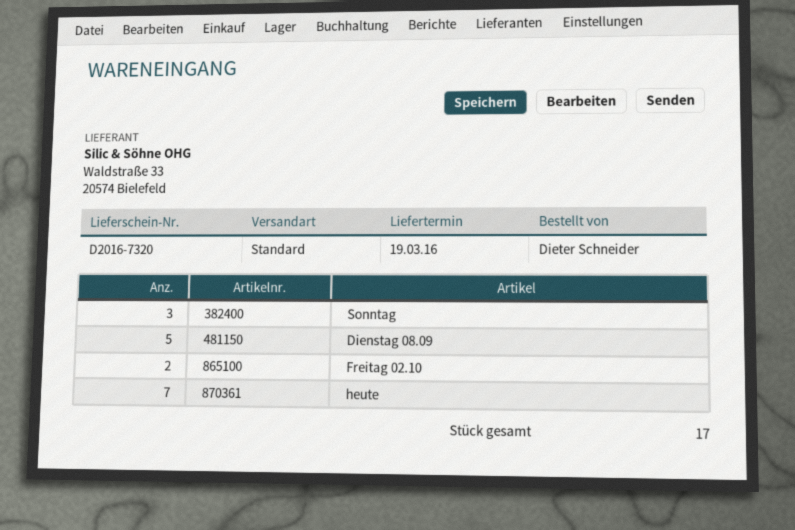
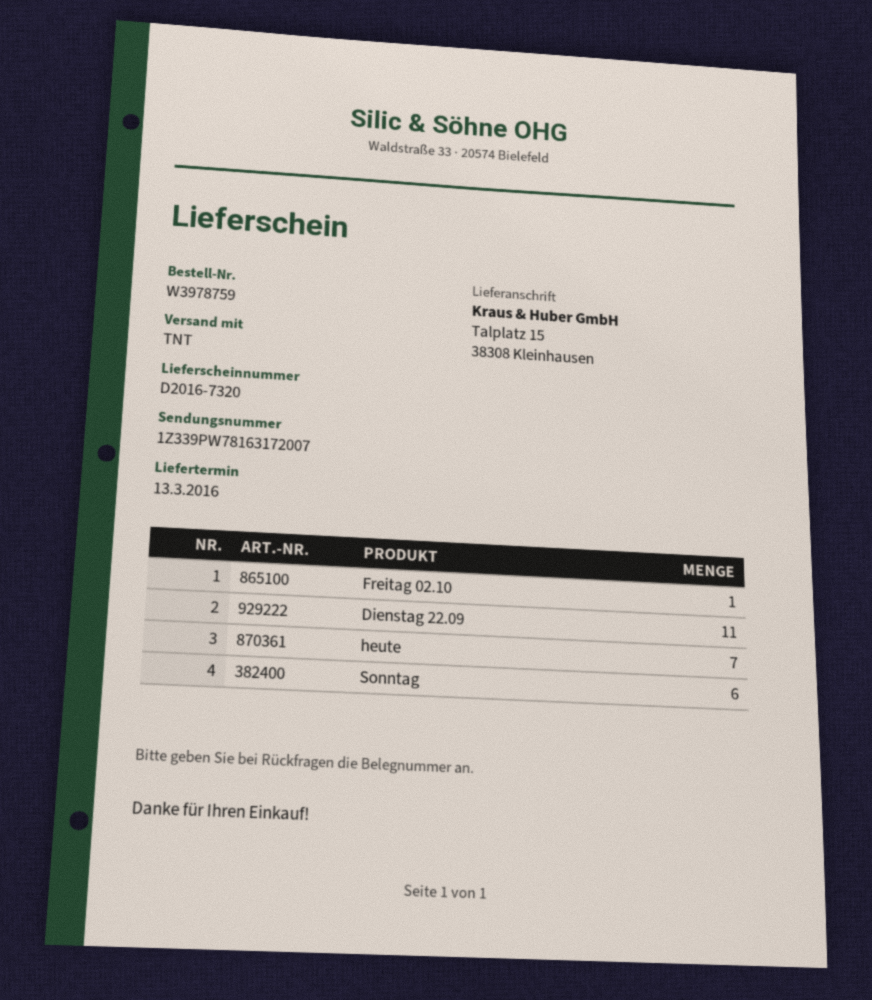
delivery date: 2016-03-19 -> 2016-03-13
shipping method: standard -> TNT
Sonntag: 3 -> 6
Dienstag 08.09: 5 -> none
Freitag 02.10: 2 -> 1
Dienstag 22.09: none -> 11

